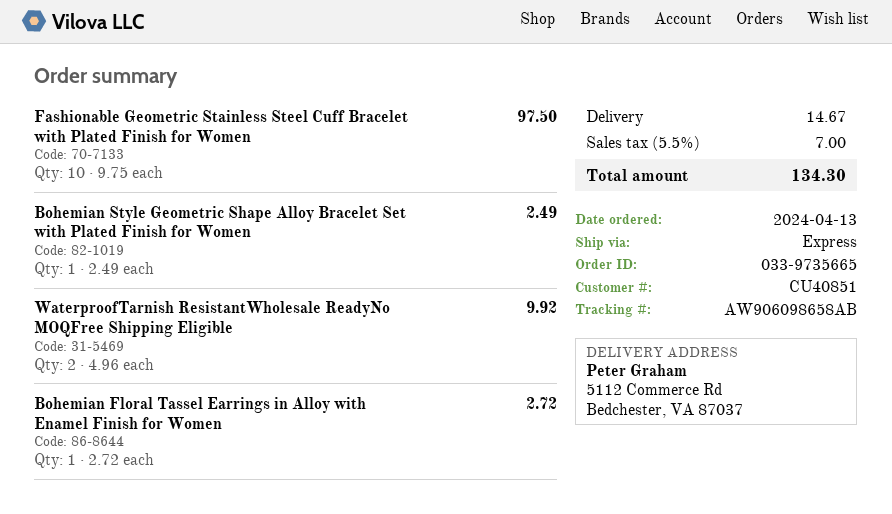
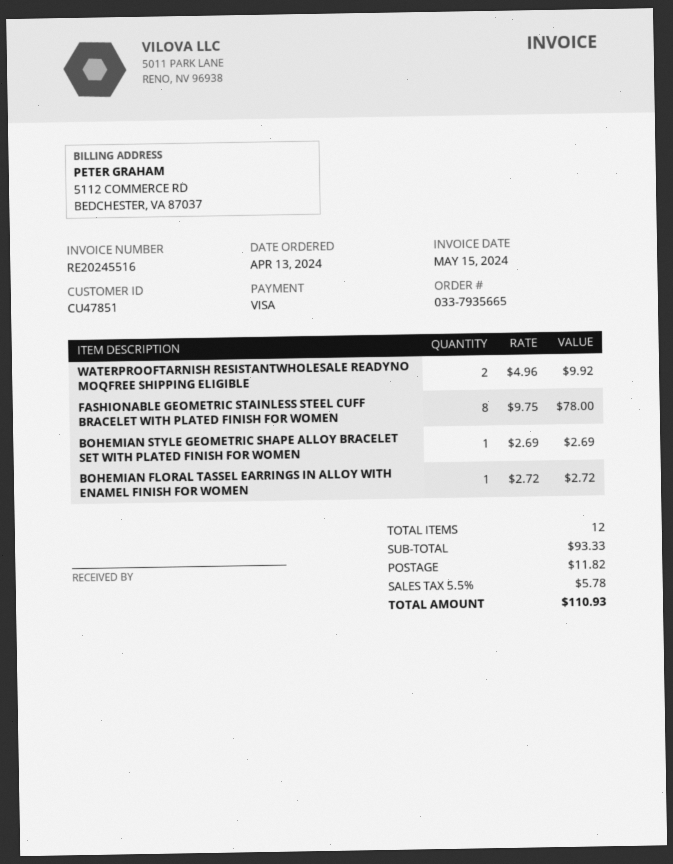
order number: 033-9735665 -> 033-7935665
customer number: CU40851 -> CU47851
Fashionable Geometric Stainless Steel Cuff Bracelet with Plated Finish for Women: 10 x 9.75 = 97.50 -> 8 x 9.75 = 78.00
Bohemian Style Geometric Shape Alloy Bracelet Set with Plated Finish for Women: 1 x 2.49 = 2.49 -> 1 x 2.69 = 2.69
shipping: 14.67 -> 11.82
tax: 5.5% = 7.00 -> 5.5% = 5.78
total: 134.30 -> 110.93

